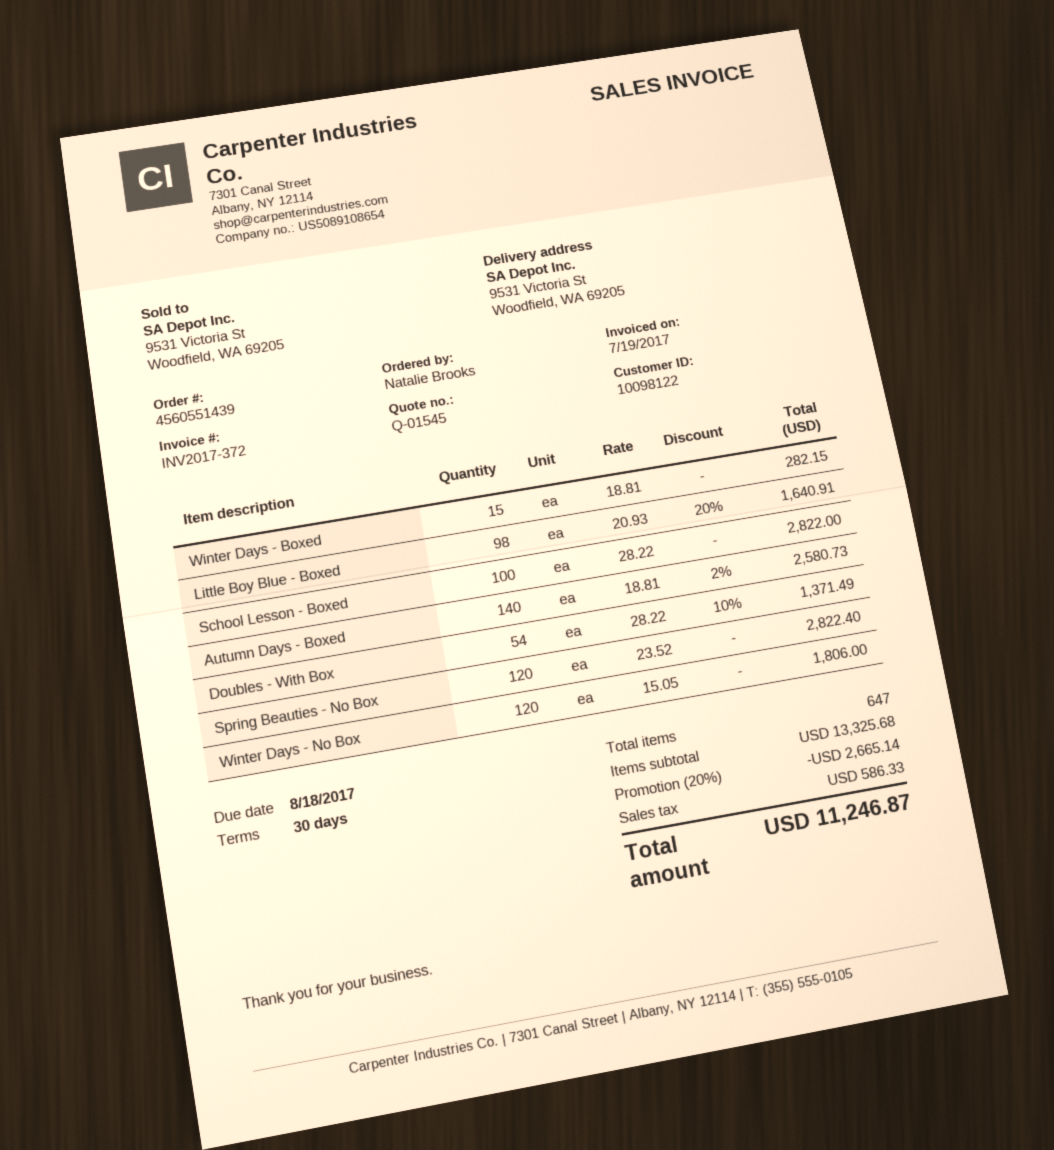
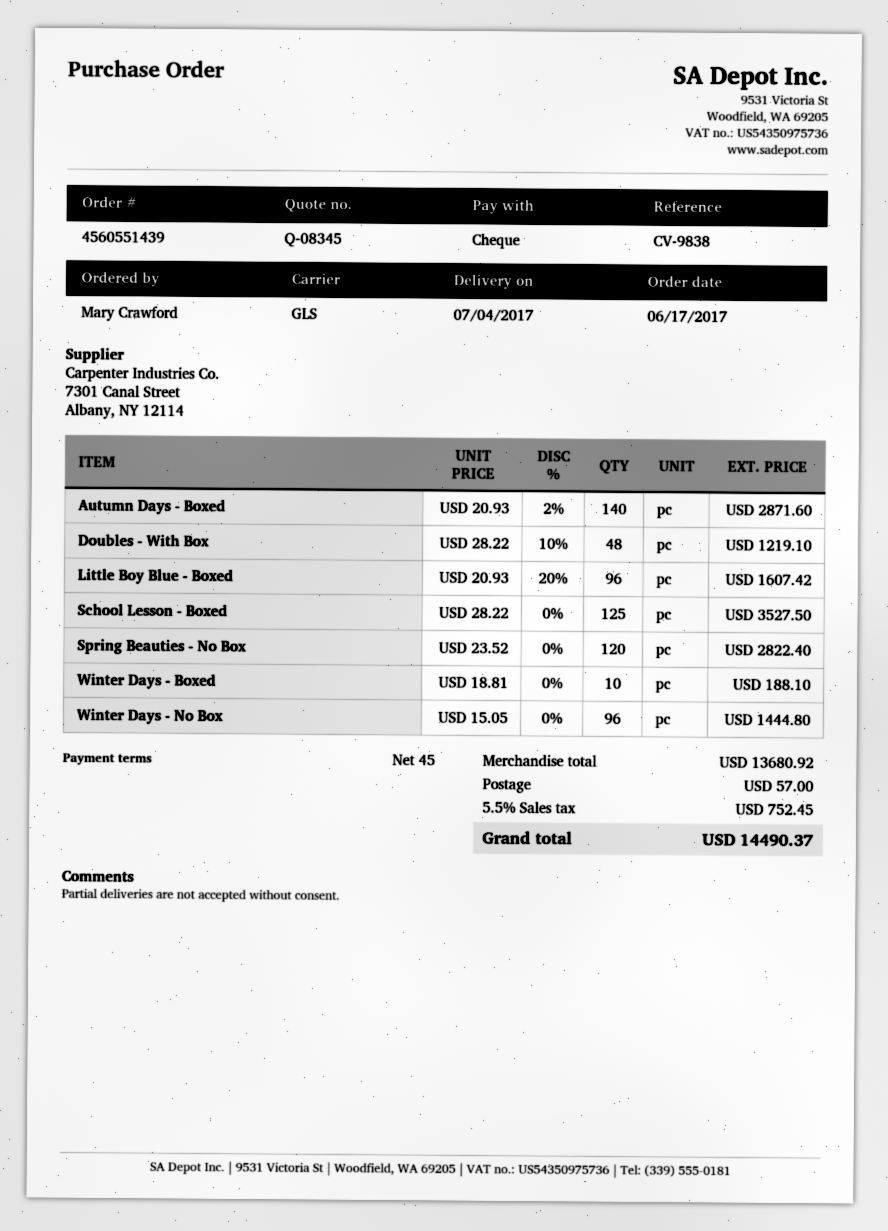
quote number: Q-01545 -> Q-08345
payment terms: 30 days -> 45 days
ordered by: Natalie Brooks -> Mary Crawford
Winter Days - Boxed: 15 x 18.81 = 282.15 -> 10 x 18.81 = 188.10
Little Boy Blue - Boxed: 98 x 20.93 - 20% = 1640.91 -> 96 x 20.93 - 20% = 1607.42
School Lesson - Boxed: 100 x 28.22 = 2822.00 -> 125 x 28.22 = 3527.50
Autumn Days - Boxed: 140 x 18.81 - 2% = 2580.73 -> 140 x 20.93 - 2% = 2871.60
Doubles - With Box: 54 x 28.22 - 10% = 1371.49 -> 48 x 28.22 - 10% = 1219.10
Winter Days - No Box: 120 x 15.05 = 1806.00 -> 96 x 15.05 = 1444.80
subtotal: 13325.68 -> 13680.92
discount: 20% = 2665.14 -> none
shipping: none -> 57.00
tax: 586.33 -> 752.45
total: 11246.87 -> 14490.37

